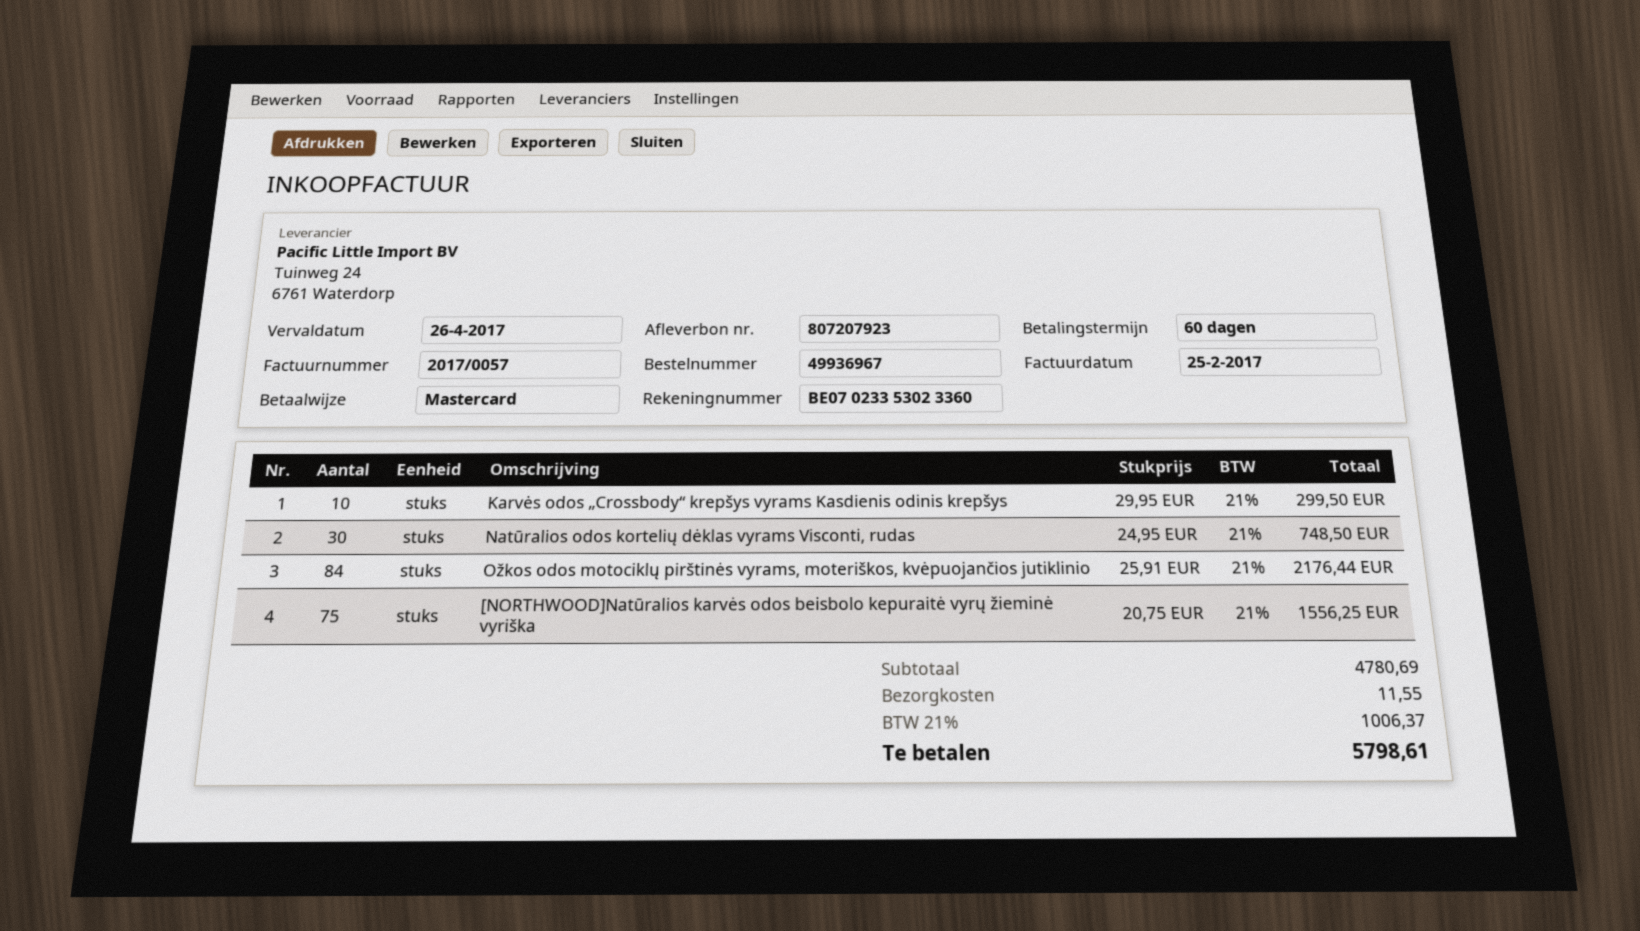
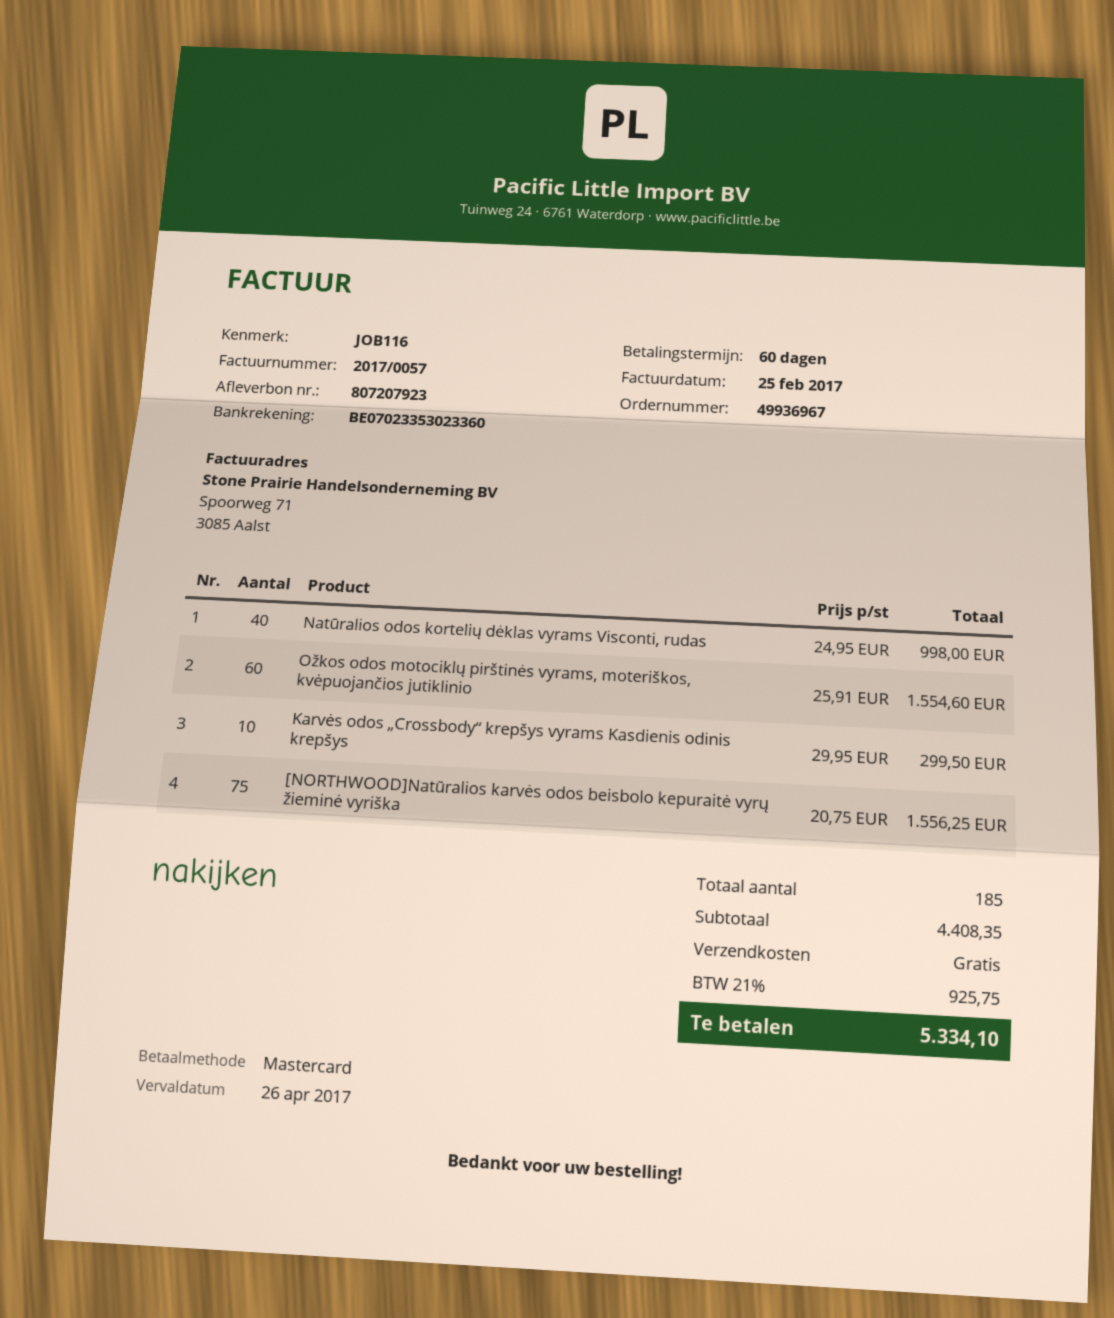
Natūralios odos kortelių dėklas vyrams Visconti, rudas: 30 x 24.95 = 748.50 -> 40 x 24.95 = 998.00
Ožkos odos motociklų pirštinės vyrams, moteriškos, kvėpuojančios jutiklinio: 84 x 25.91 = 2176.44 -> 60 x 25.91 = 1554.60
subtotal: 4780.69 -> 4408.35
shipping: 11.55 -> 0.00
tax: 21% = 1006.37 -> 21% = 925.75
total: 5798.61 -> 5334.10

